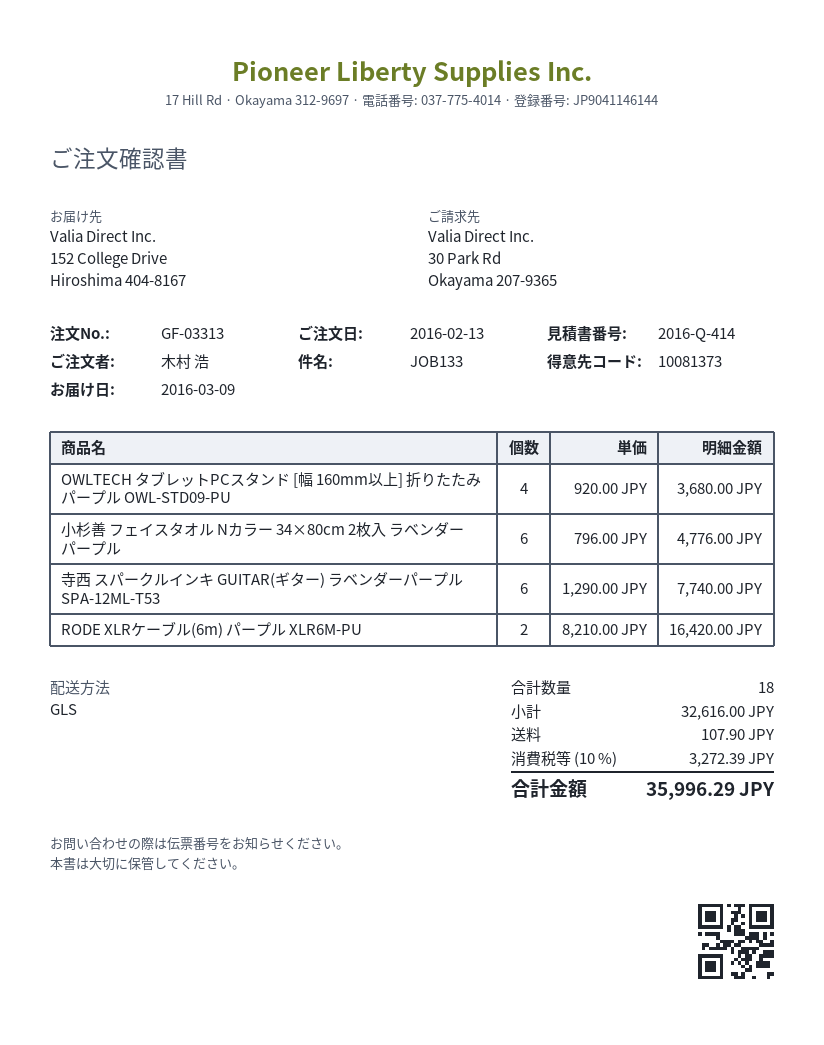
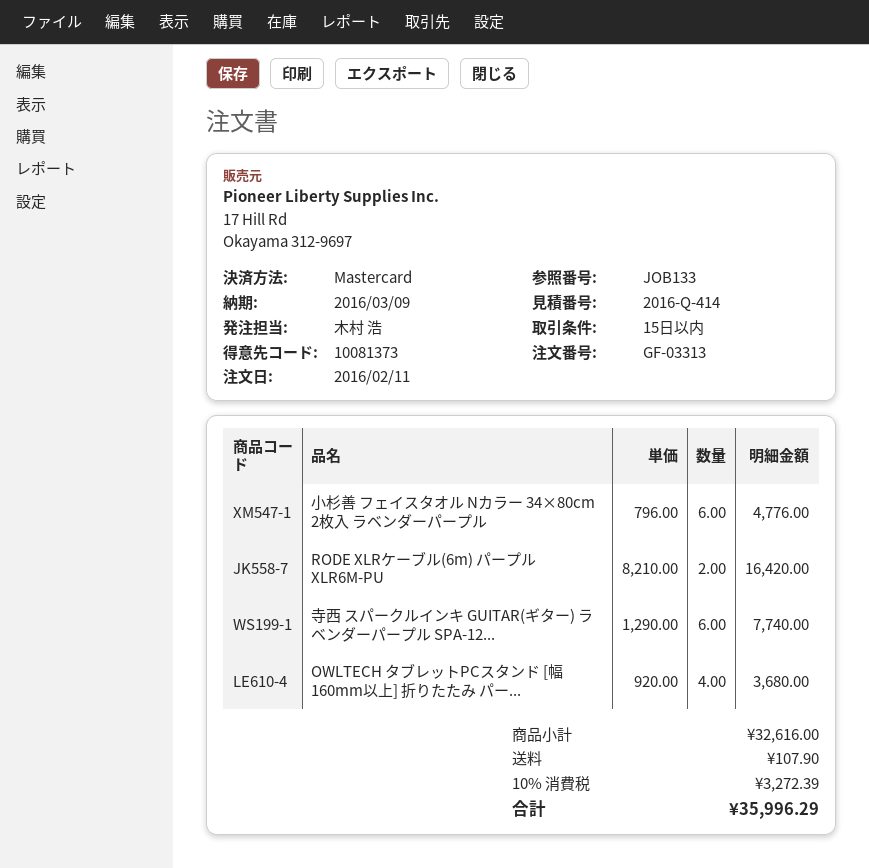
order date: 2016-02-13 -> 2016-02-11

